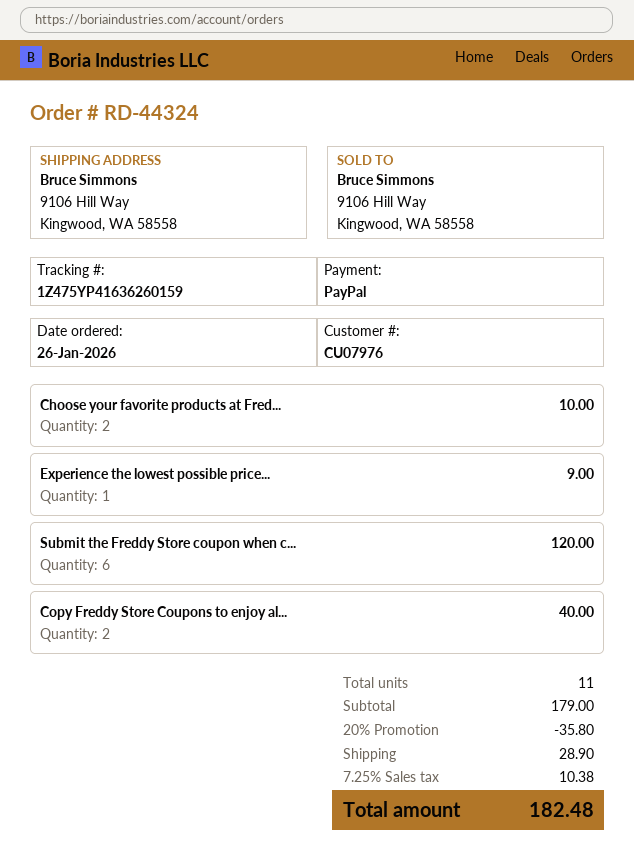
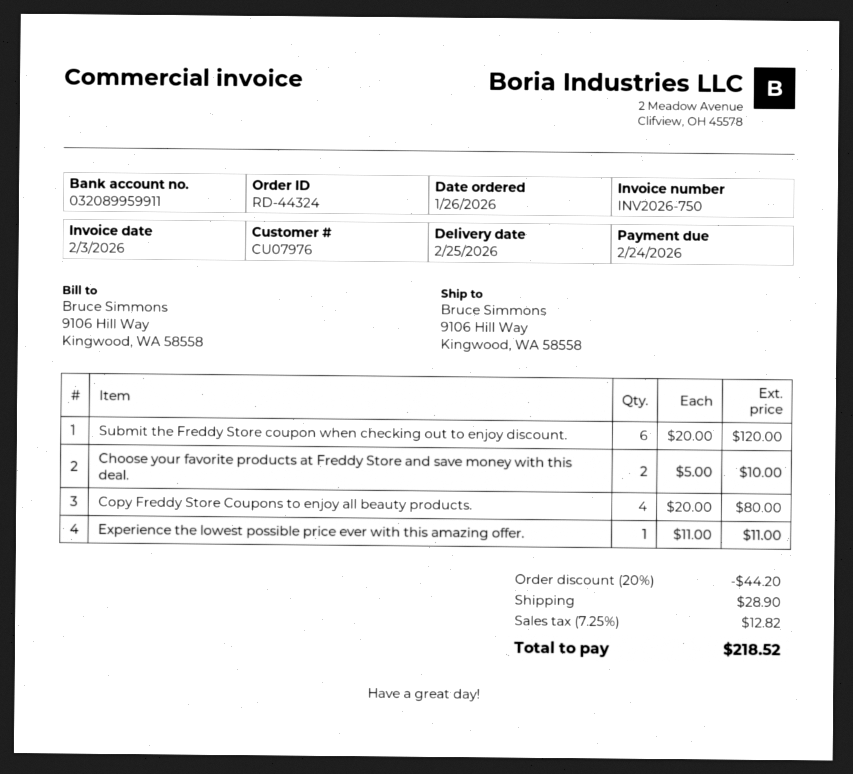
Experience the lowest possible price...: 1 for 9.00 -> 1 for 11.00
Copy Freddy Store Coupons to enjoy al...: 2 for 40.00 -> 4 for 80.00
discount: 20% = 35.80 -> 20% = 44.20
tax: 7.25% = 10.38 -> 7.25% = 12.82
total: 182.48 -> 218.52

